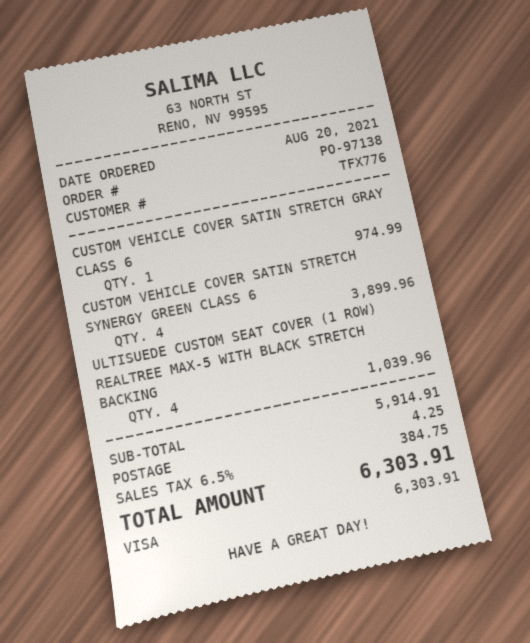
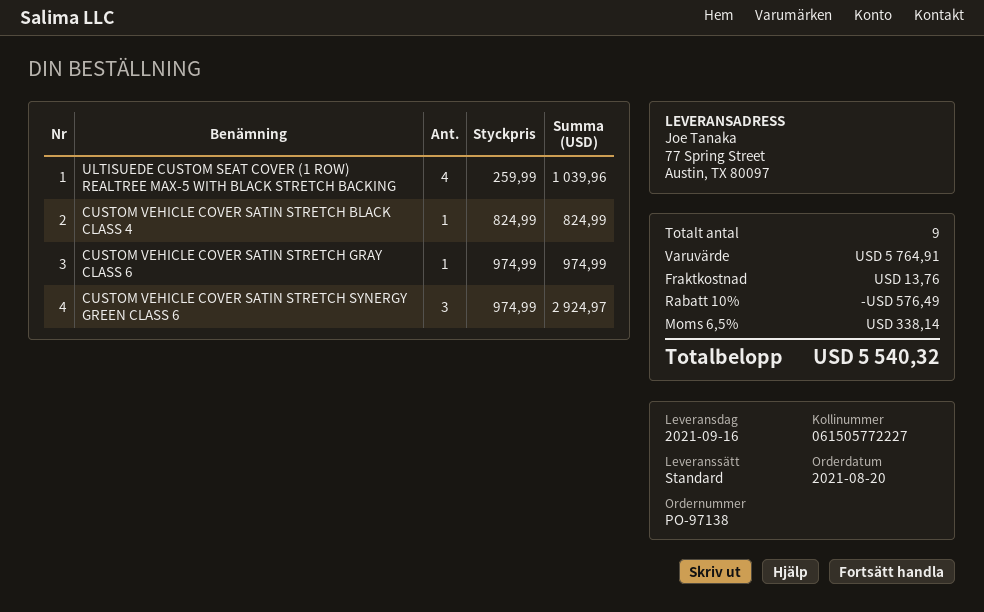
CUSTOM VEHICLE COVER SATIN STRETCH SYNERGY GREEN CLASS 6: 4 for 3899.96 -> 3 for 2924.97
CUSTOM VEHICLE COVER SATIN STRETCH BLACK CLASS 4: none -> 1 for 824.99
subtotal: 5914.91 -> 5764.91
discount: none -> 10% = 576.49
shipping: 4.25 -> 13.76
tax: 6.5% = 384.75 -> 6.5% = 338.14
total: 6303.91 -> 5540.32

